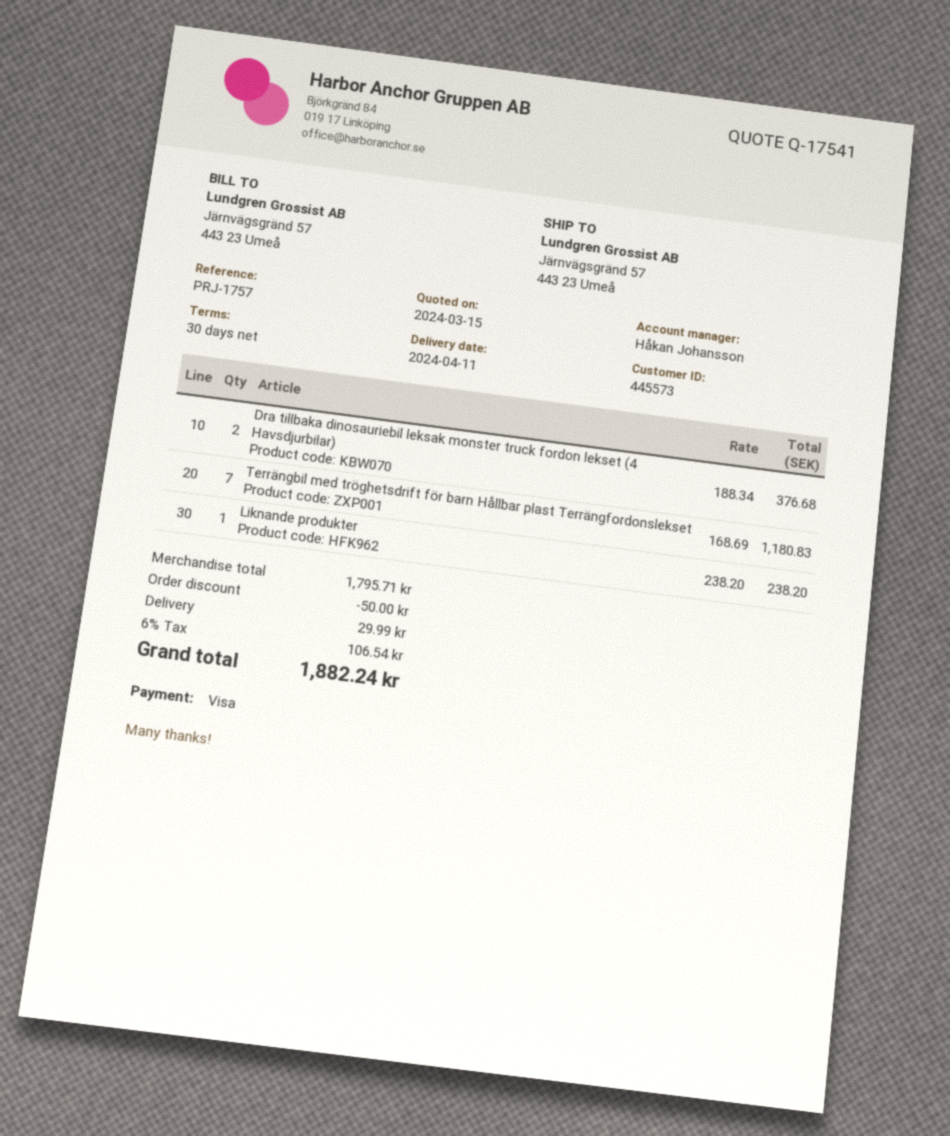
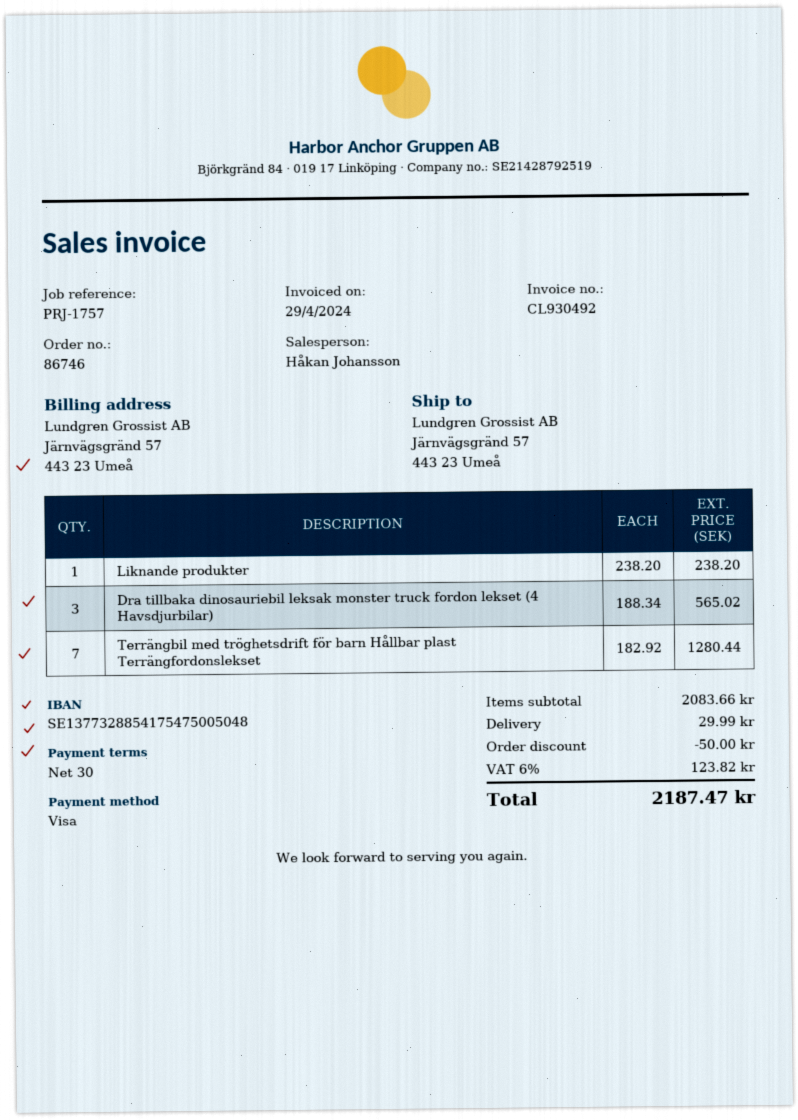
Dra tillbaka dinosauriebil leksak monster truck fordon lekset (4 Havsdjurbilar): 2 x 188.34 = 376.68 -> 3 x 188.34 = 565.02
Terrängbil med tröghetsdrift för barn Hållbar plast Terrängfordonslekset: 7 x 168.69 = 1180.83 -> 7 x 182.92 = 1280.44
subtotal: 1795.71 -> 2083.66
tax: 6% = 106.54 -> 6% = 123.82
total: 1882.24 -> 2187.47

